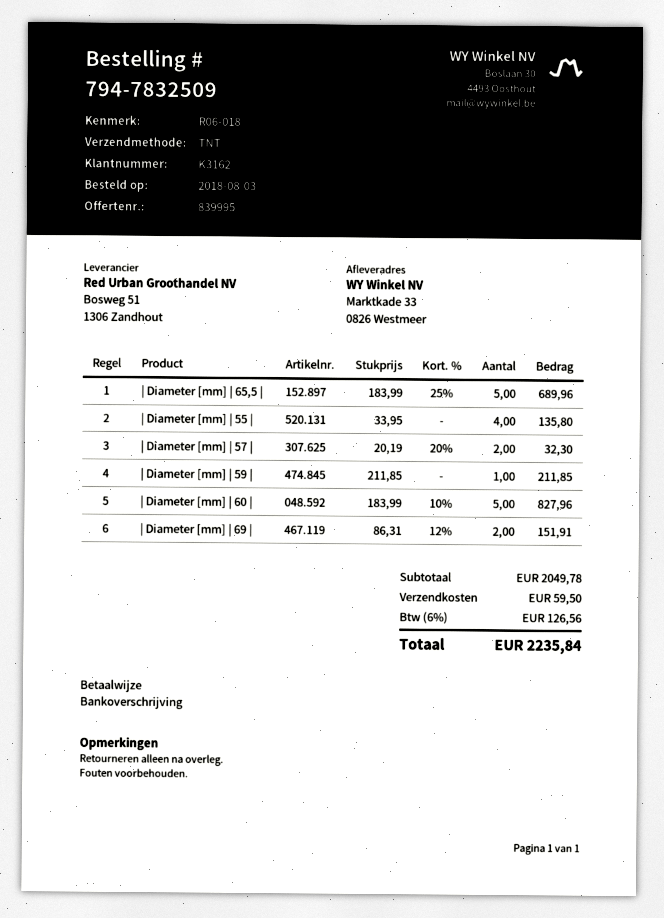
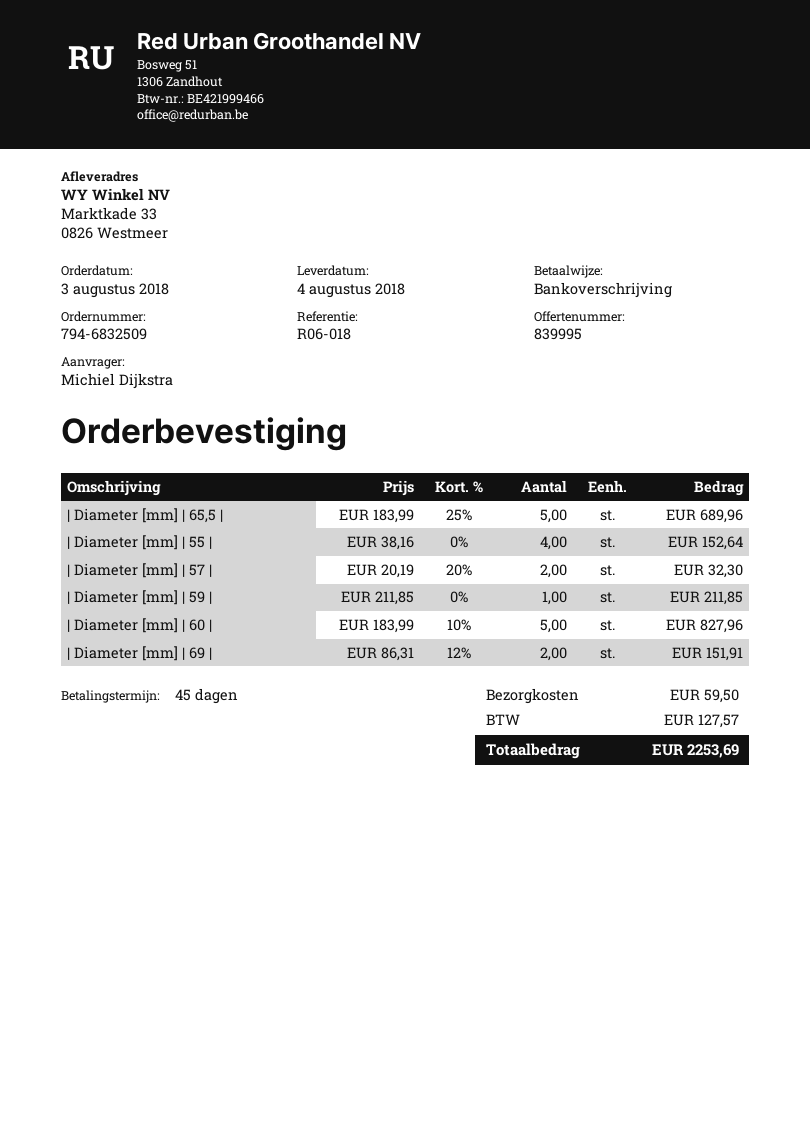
order number: 794-7832509 -> 794-6832509
| Diameter [mm] | 55 |: 4 x 33.95 = 135.80 -> 4 x 38.16 = 152.64
tax: 126.56 -> 127.57
total: 2235.84 -> 2253.69

